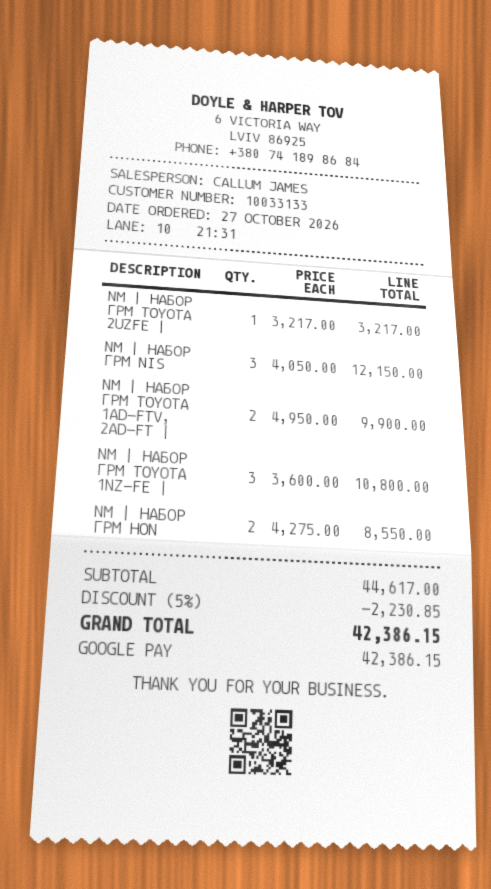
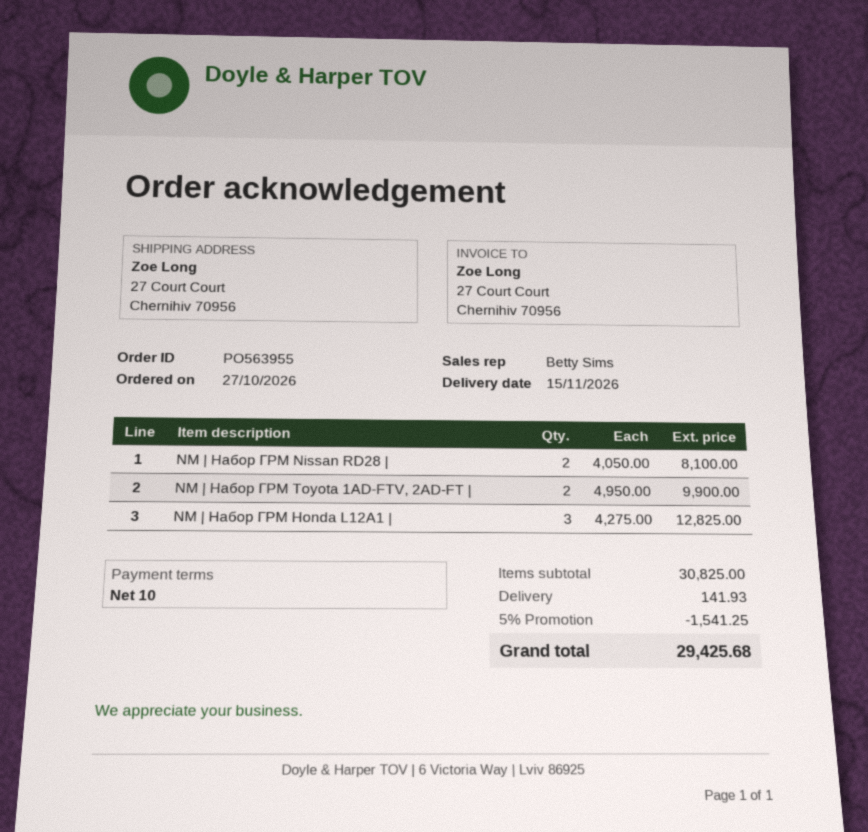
sales rep: CALLUM JAMES -> Betty Sims
NM | НАБОР ГРМ TOYOTA 2UZFE |: 1 x 3217.00 = 3217.00 -> none
NM | НАБОР ГРМ NIS: 3 x 4050.00 = 12150.00 -> 2 x 4050.00 = 8100.00
NM | НАБОР ГРМ TOYOTA 1NZ-FE |: 3 x 3600.00 = 10800.00 -> none
NM | НАБОР ГРМ HON: 2 x 4275.00 = 8550.00 -> 3 x 4275.00 = 12825.00
subtotal: 44617.00 -> 30825.00
discount: 5% = 2230.85 -> 5% = 1541.25
shipping: none -> 141.93
total: 42386.15 -> 29425.68

